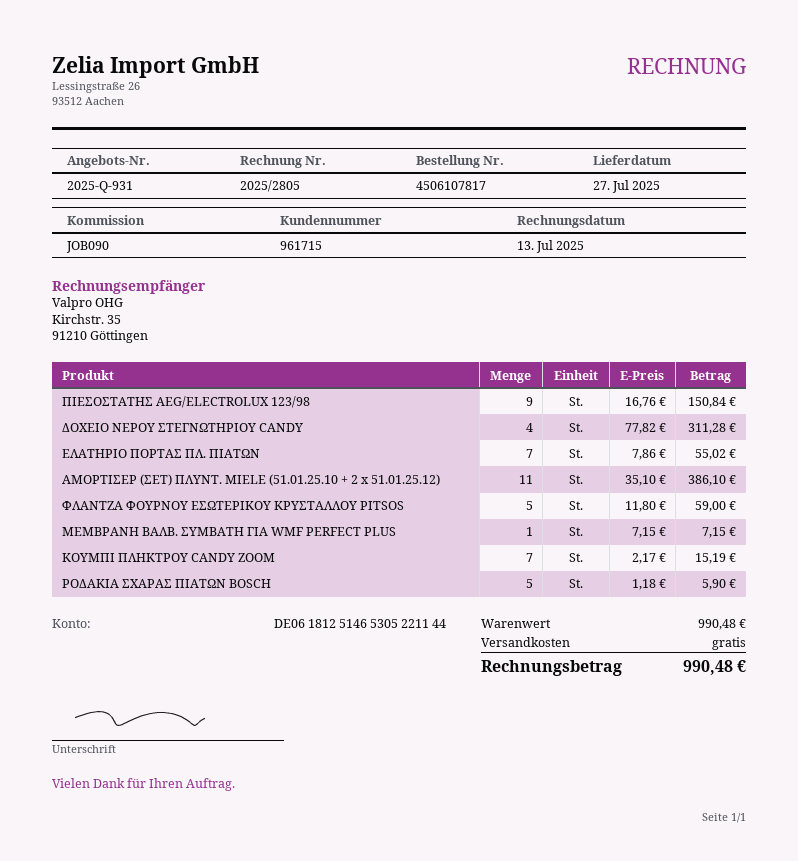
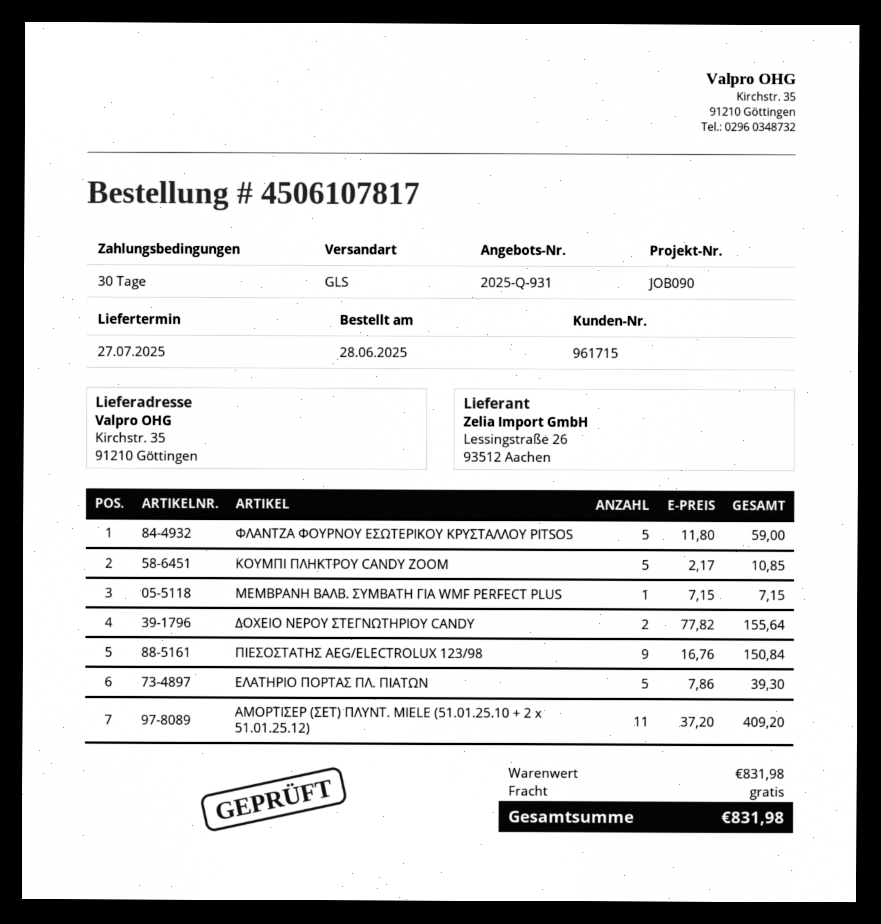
ΔΟΧΕΙΟ ΝΕΡΟΥ ΣΤΕΓΝΩΤΗΡΙΟΥ CANDY: 4 x 77.82 = 311.28 -> 2 x 77.82 = 155.64
ΕΛΑΤΗΡΙΟ ΠΟΡΤΑΣ ΠΛ. ΠΙΑΤΩΝ: 7 x 7.86 = 55.02 -> 5 x 7.86 = 39.30
ΑΜΟΡΤΙΣΕΡ (ΣΕΤ) ΠΛΥΝΤ. MIELE (51.01.25.10 + 2 x 51.01.25.12): 11 x 35.10 = 386.10 -> 11 x 37.20 = 409.20
ΚΟΥΜΠΙ ΠΛΗΚΤΡΟΥ CANDY ZOOM: 7 x 2.17 = 15.19 -> 5 x 2.17 = 10.85
ΡΟΔΑΚΙΑ ΣΧΑΡΑΣ ΠΙΑΤΩΝ BOSCH: 5 x 1.18 = 5.90 -> none
subtotal: 990.48 -> 831.98
total: 990.48 -> 831.98

